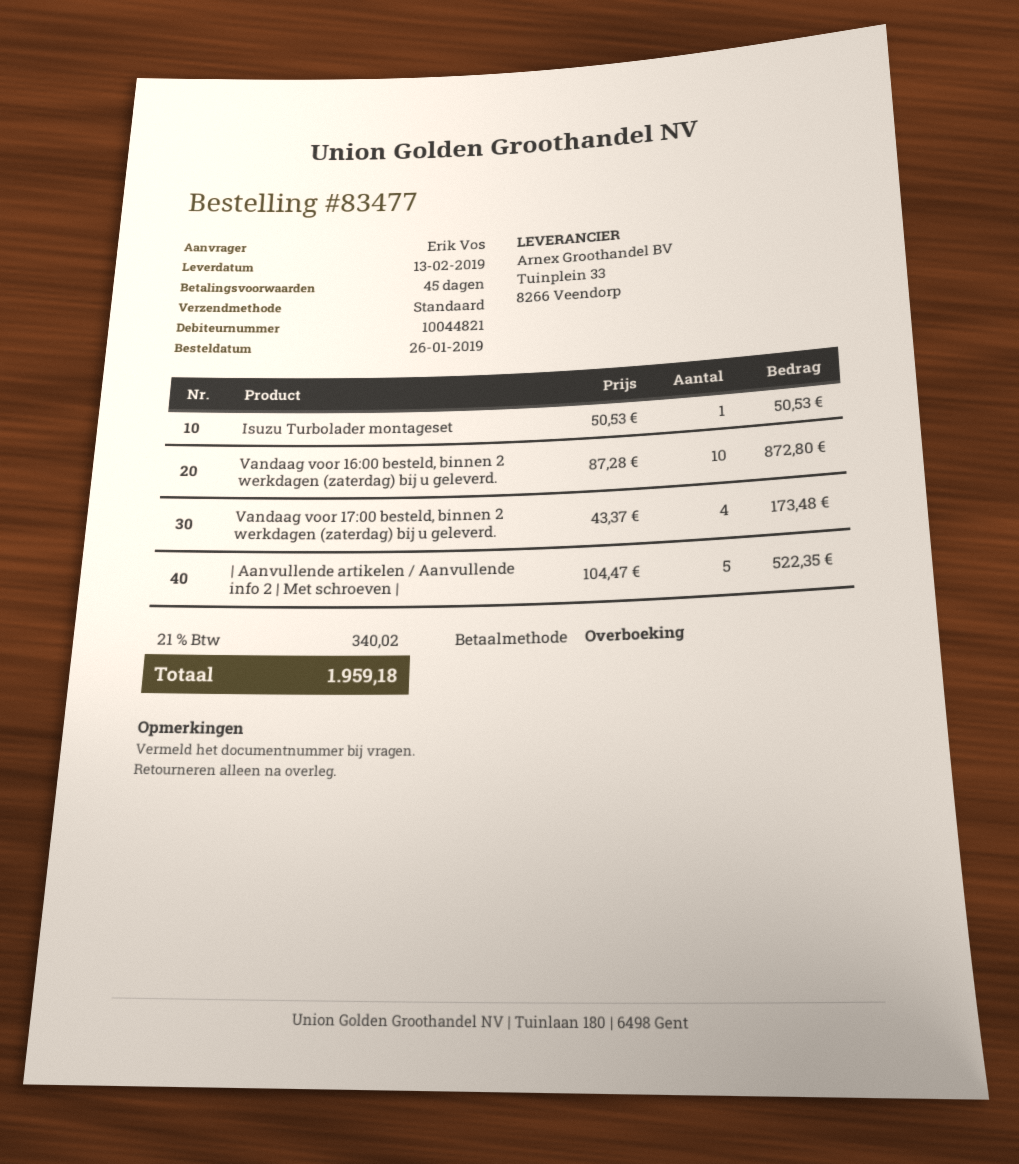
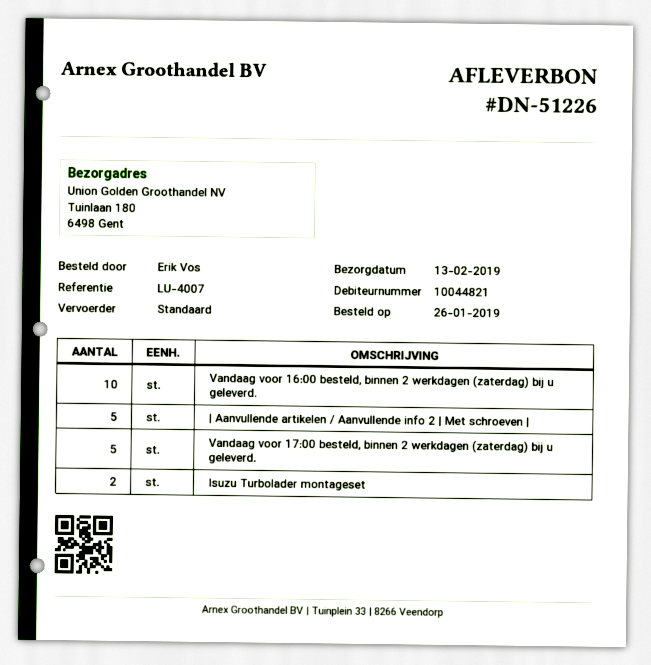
Isuzu Turbolader montageset: 1 -> 2
Vandaag voor 17:00 besteld, binnen 2 werkdagen (zaterdag) bij u geleverd.: 4 -> 5

